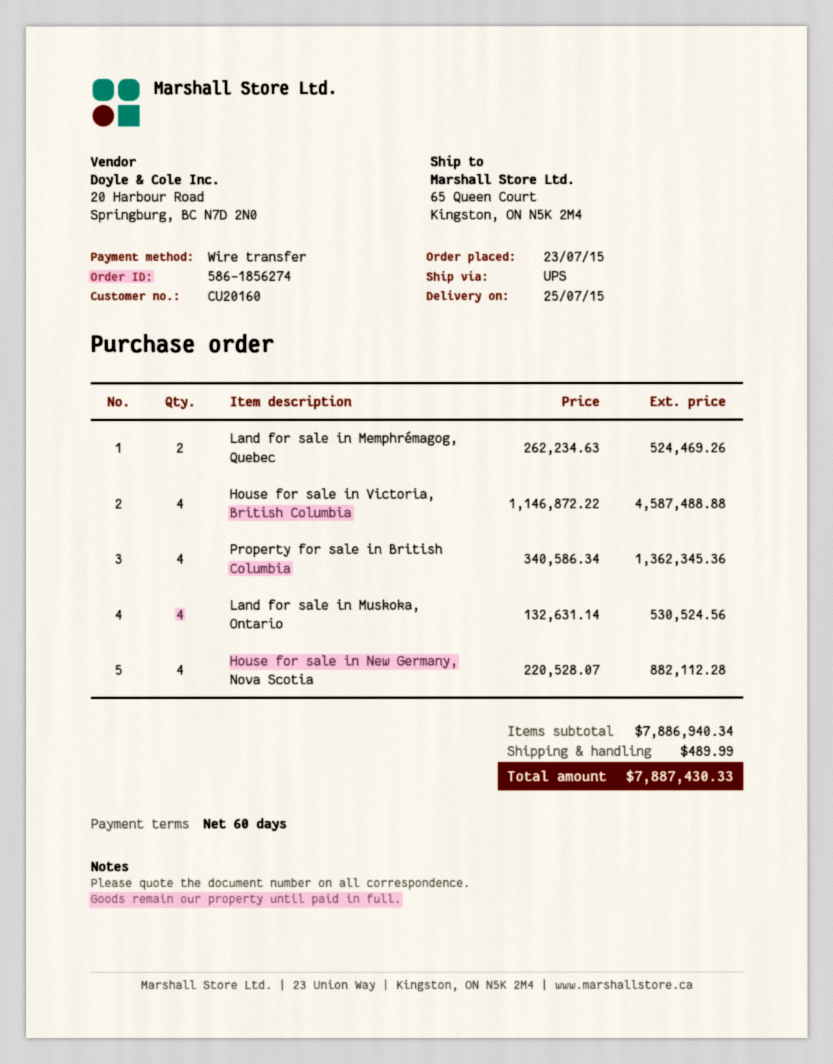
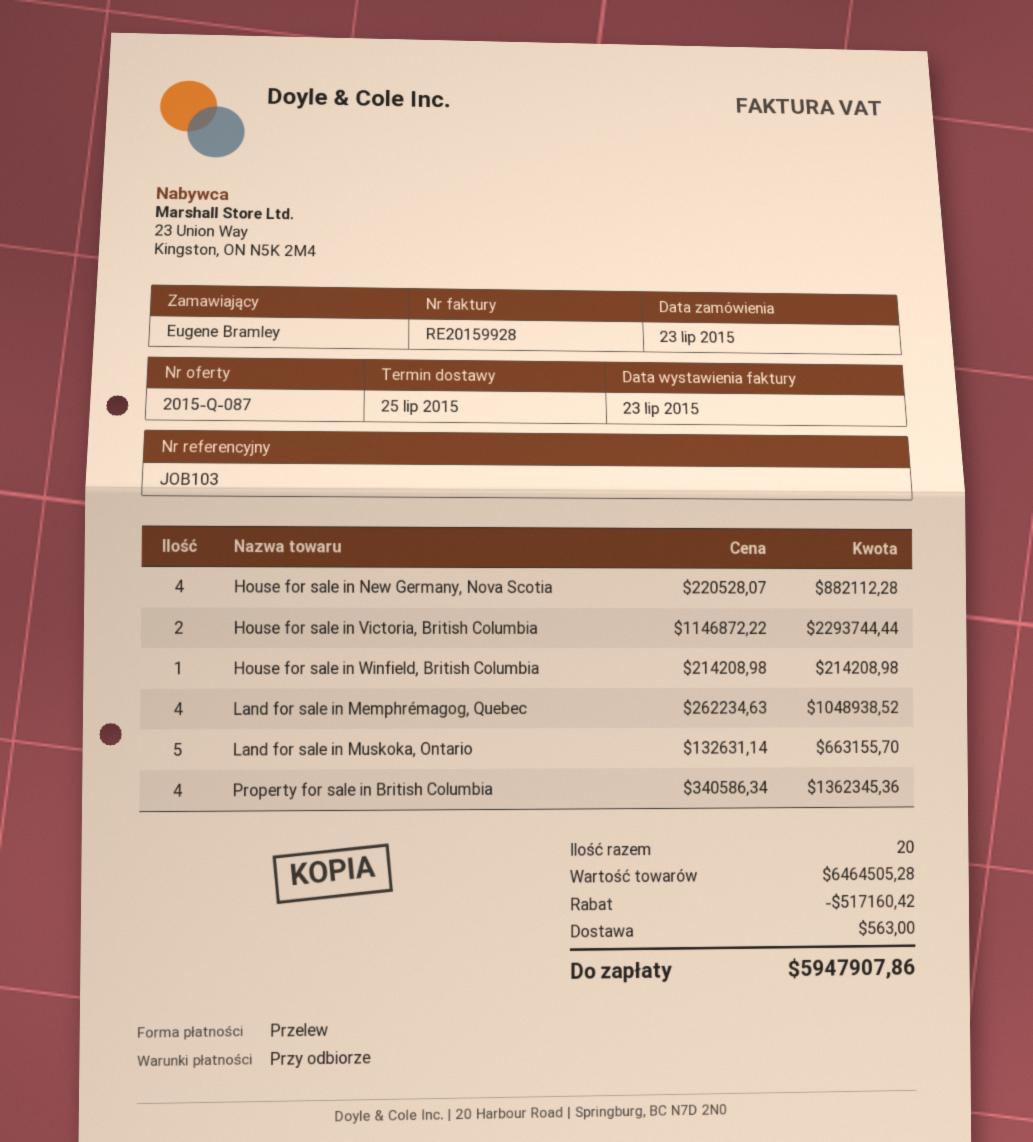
payment terms: 60 days -> on receipt
Land for sale in Memphrémagog, Quebec: 2 x 262234.63 = 524469.26 -> 4 x 262234.63 = 1048938.52
House for sale in Victoria, British Columbia: 4 x 1146872.22 = 4587488.88 -> 2 x 1146872.22 = 2293744.44
Land for sale in Muskoka, Ontario: 4 x 132631.14 = 530524.56 -> 5 x 132631.14 = 663155.70
House for sale in Winfield, British Columbia: none -> 1 x 214208.98 = 214208.98
subtotal: 7886940.34 -> 6464505.28
discount: none -> 517160.42
shipping: 489.99 -> 563.00
total: 7887430.33 -> 5947907.86

